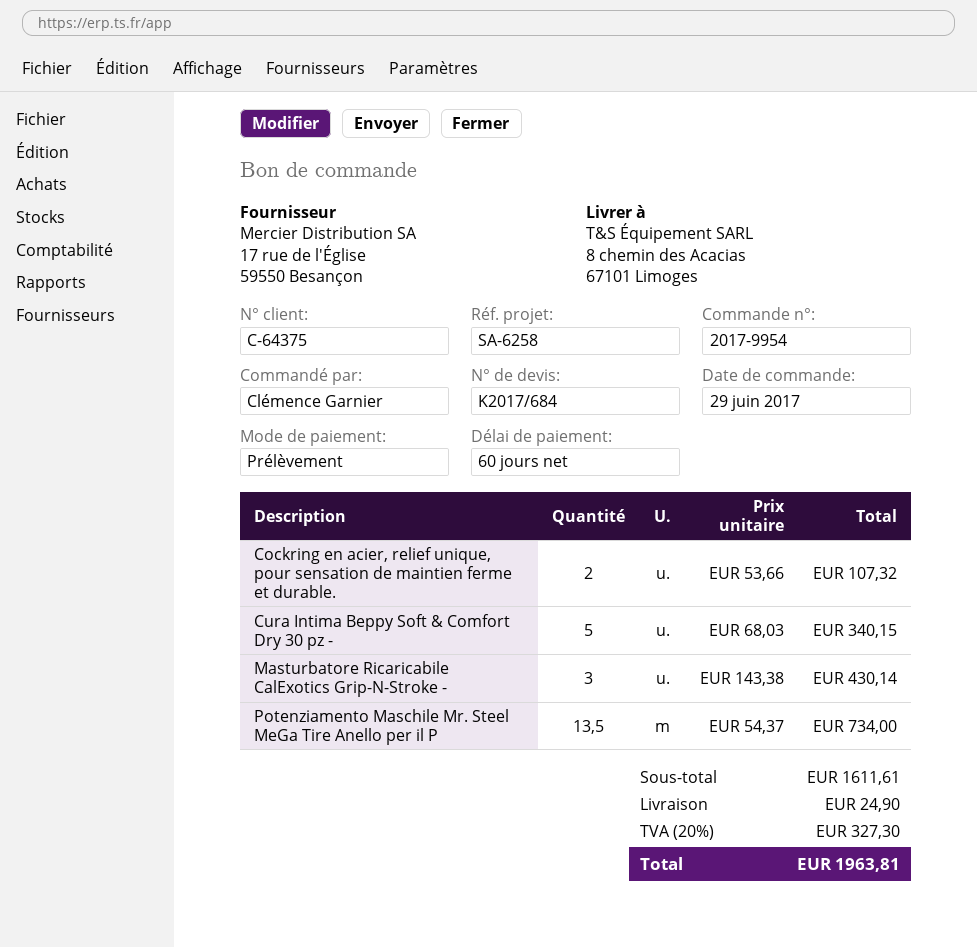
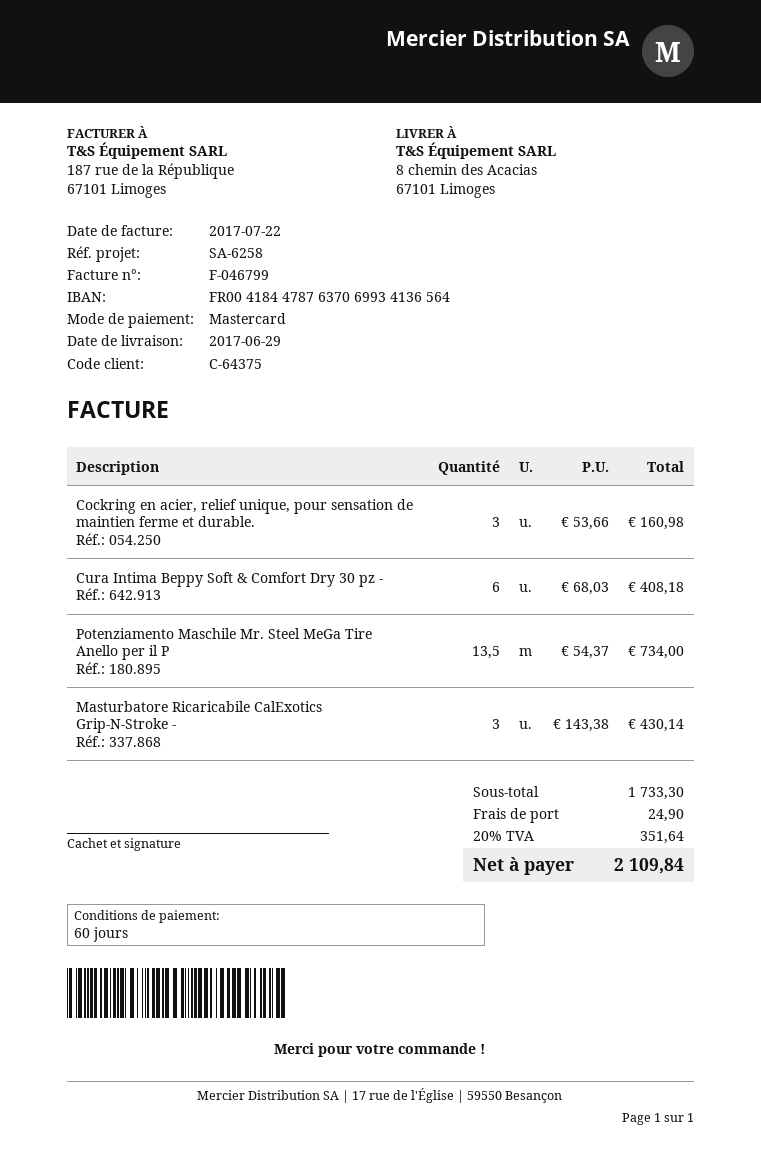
payment method: direct debit -> Mastercard
Cockring en acier, relief unique, pour sensation de maintien ferme et durable.: 2 x 53.66 = 107.32 -> 3 x 53.66 = 160.98
Cura Intima Beppy Soft & Comfort Dry 30 pz -: 5 x 68.03 = 340.15 -> 6 x 68.03 = 408.18
subtotal: 1611.61 -> 1733.30
tax: 20% = 327.30 -> 20% = 351.64
total: 1963.81 -> 2109.84

